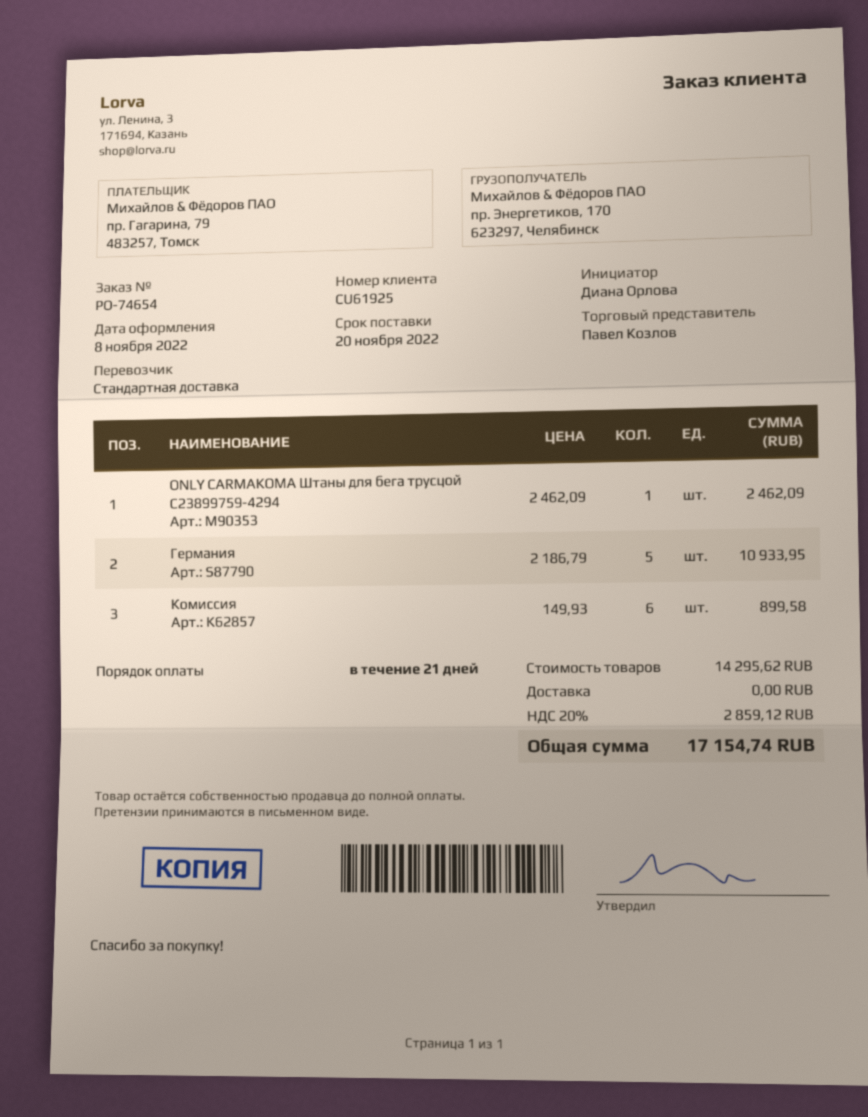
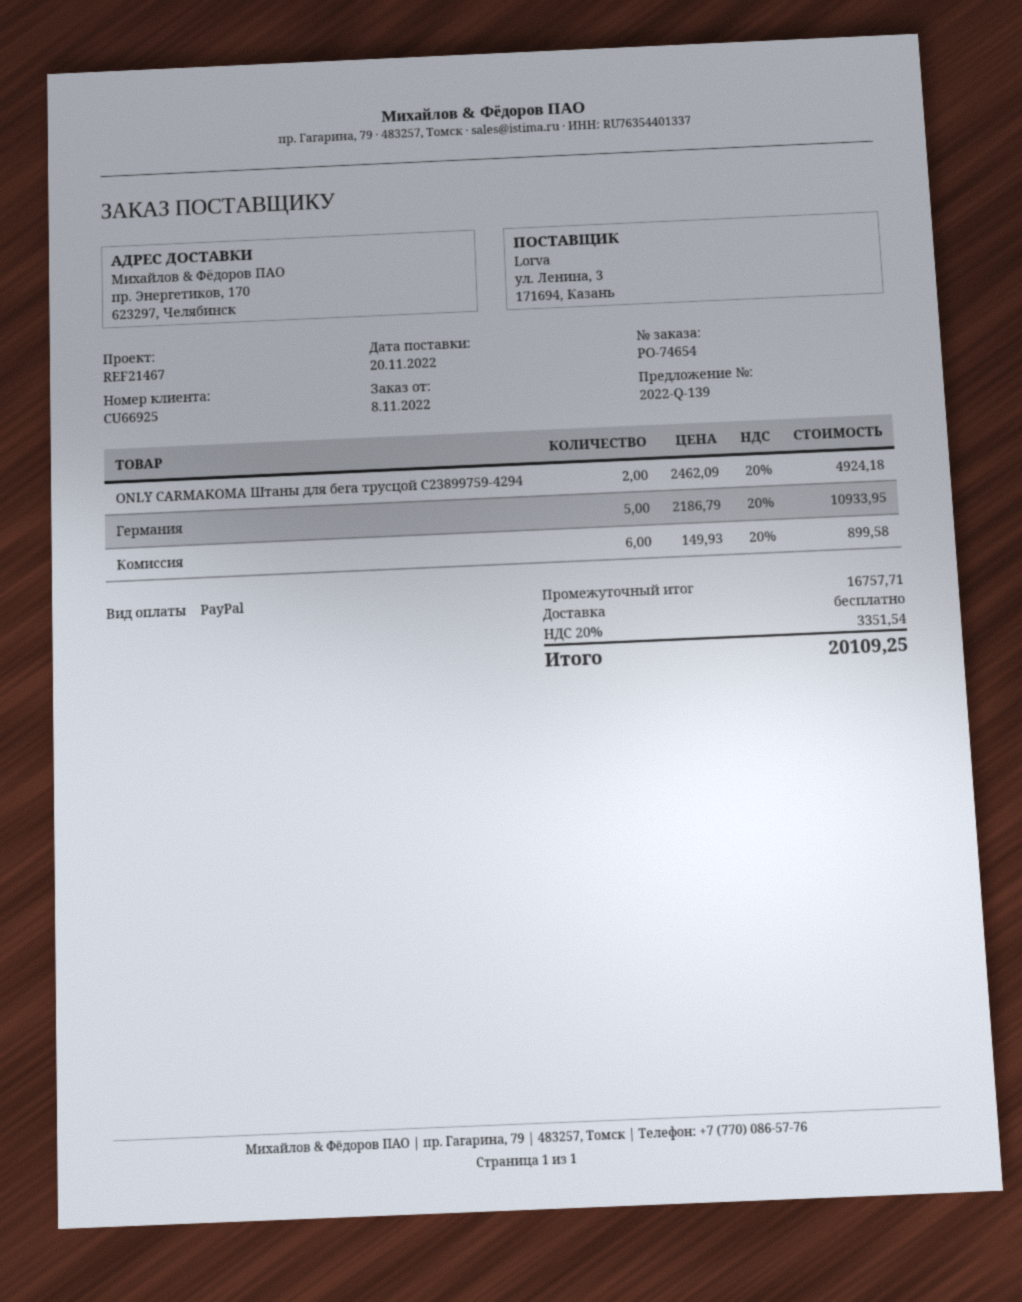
customer number: CU61925 -> CU66925
ONLY CARMAKOMA Штаны для бега трусцой C23899759-4294: 1 x 2462.09 = 2462.09 -> 2 x 2462.09 = 4924.18
subtotal: 14295.62 -> 16757.71
tax: 20% = 2859.12 -> 20% = 3351.54
total: 17154.74 -> 20109.25

